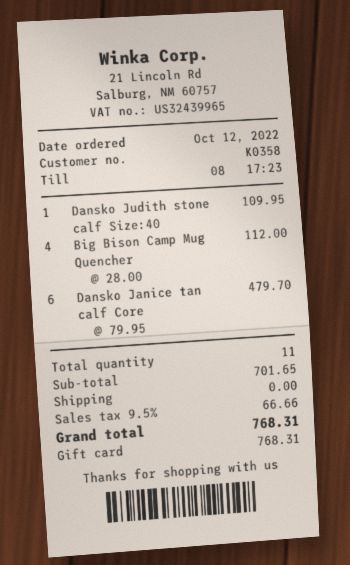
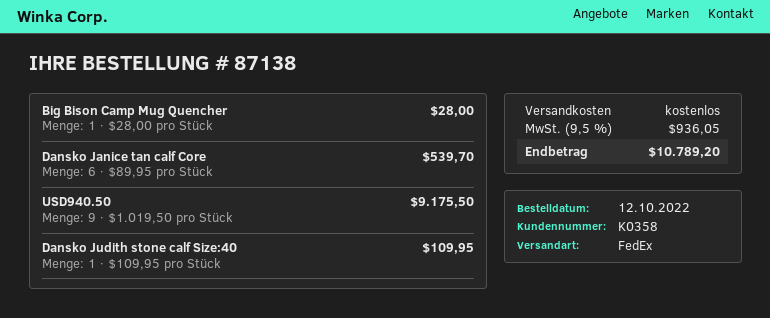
Big Bison Camp Mug Quencher: 4 x 28.00 = 112.00 -> 1 x 28.00 = 28.00
Dansko Janice tan calf Core: 6 x 79.95 = 479.70 -> 6 x 89.95 = 539.70
USD940.50: none -> 9 x 1019.50 = 9175.50
tax: 9.5% = 66.66 -> 9.5% = 936.05
total: 768.31 -> 10789.20

